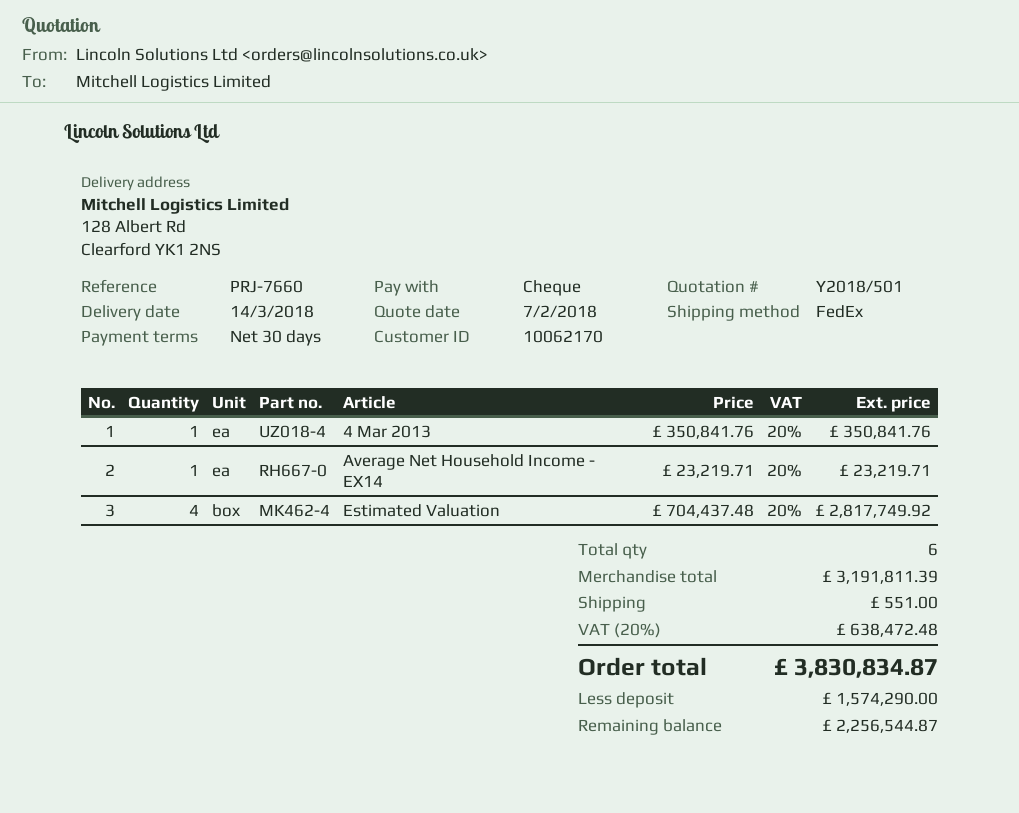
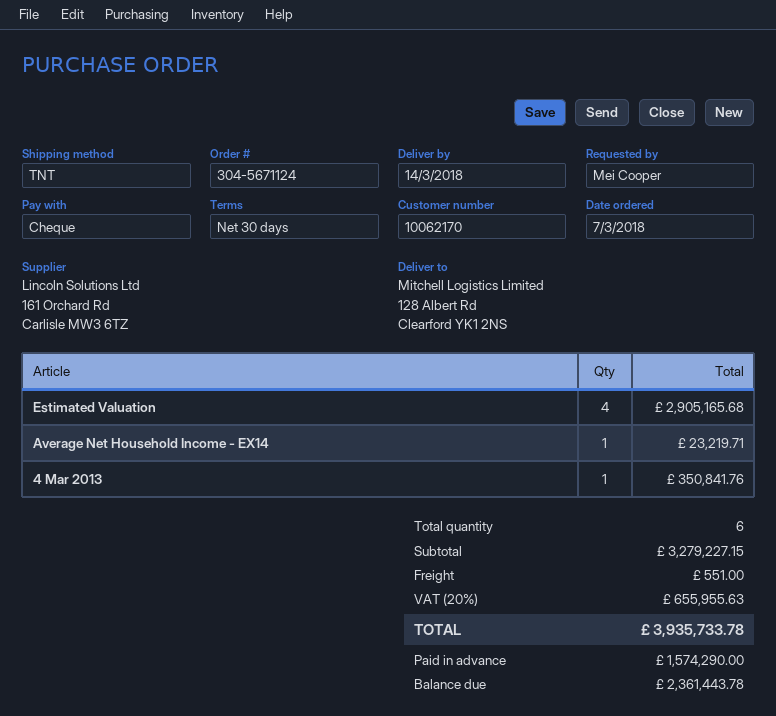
shipping method: FedEx -> TNT
Estimated Valuation: 4 for 2817749.92 -> 4 for 2905165.68
subtotal: 3191811.39 -> 3279227.15
tax: 20% = 638472.48 -> 20% = 655955.63
total: 3830834.87 -> 3935733.78
balance: 2256544.87 -> 2361443.78

